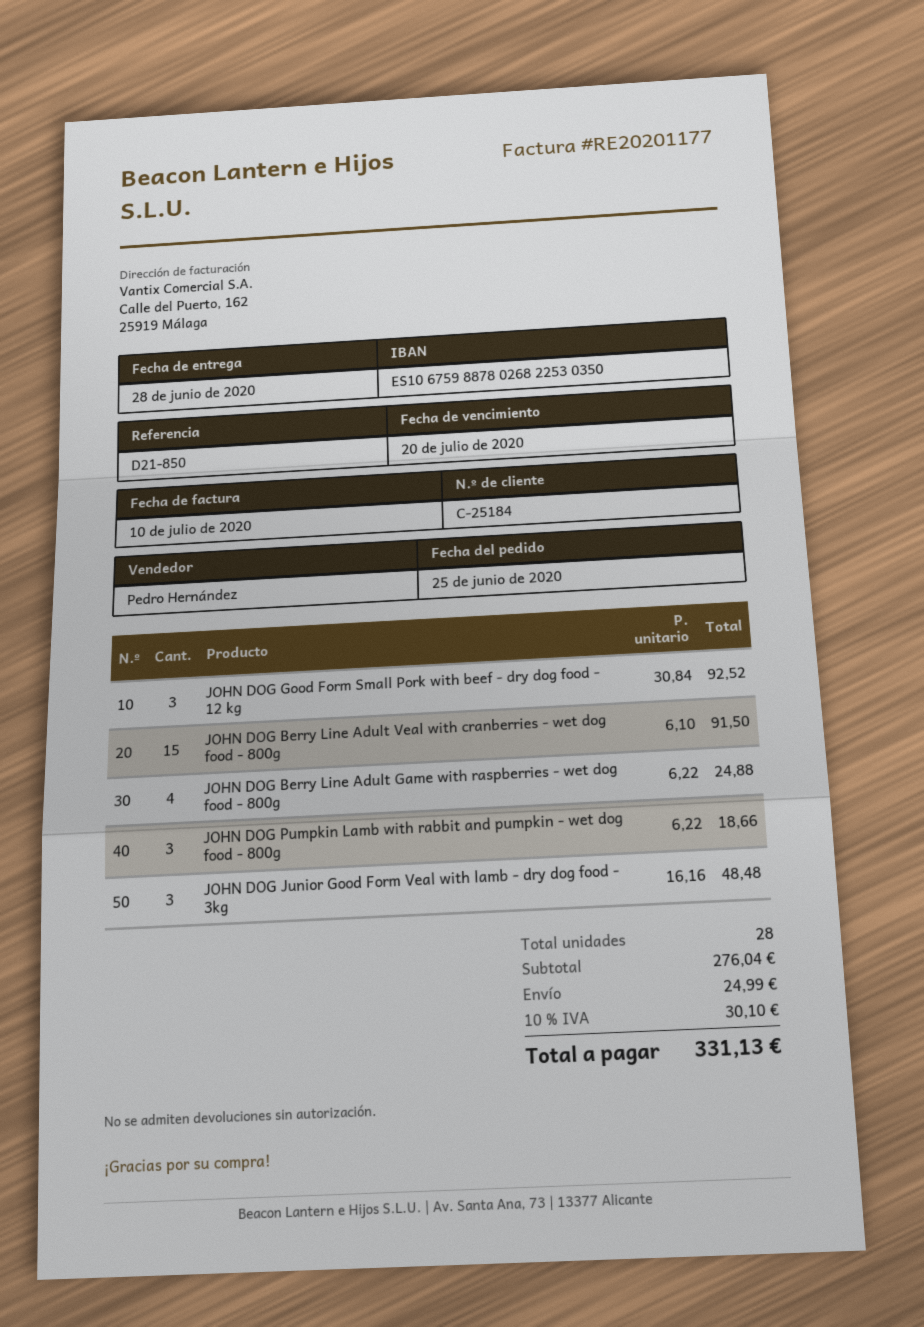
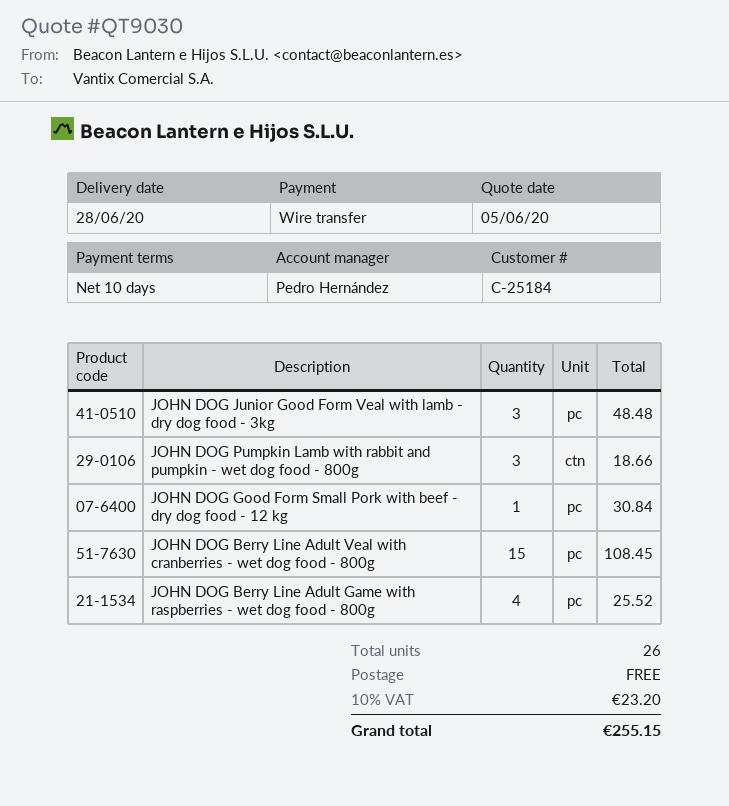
JOHN DOG Good Form Small Pork with beef - dry dog food - 12 kg: 3 for 92.52 -> 1 for 30.84
JOHN DOG Berry Line Adult Veal with cranberries - wet dog food - 800g: 15 for 91.50 -> 15 for 108.45
JOHN DOG Berry Line Adult Game with raspberries - wet dog food - 800g: 4 for 24.88 -> 4 for 25.52
total quantity: 28 -> 26
shipping: 24.99 -> 0.00
tax: 10% = 30.10 -> 10% = 23.20
total: 331.13 -> 255.15

